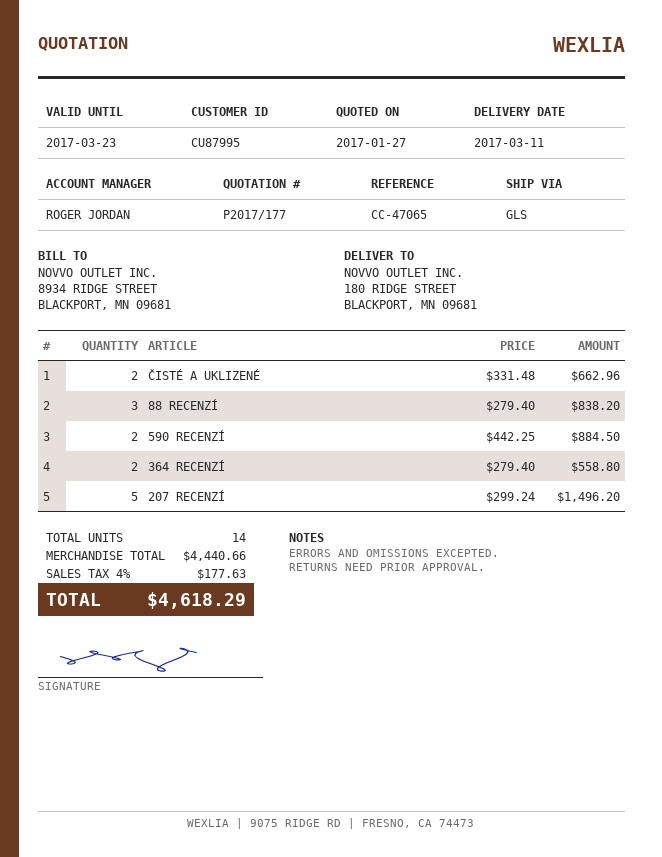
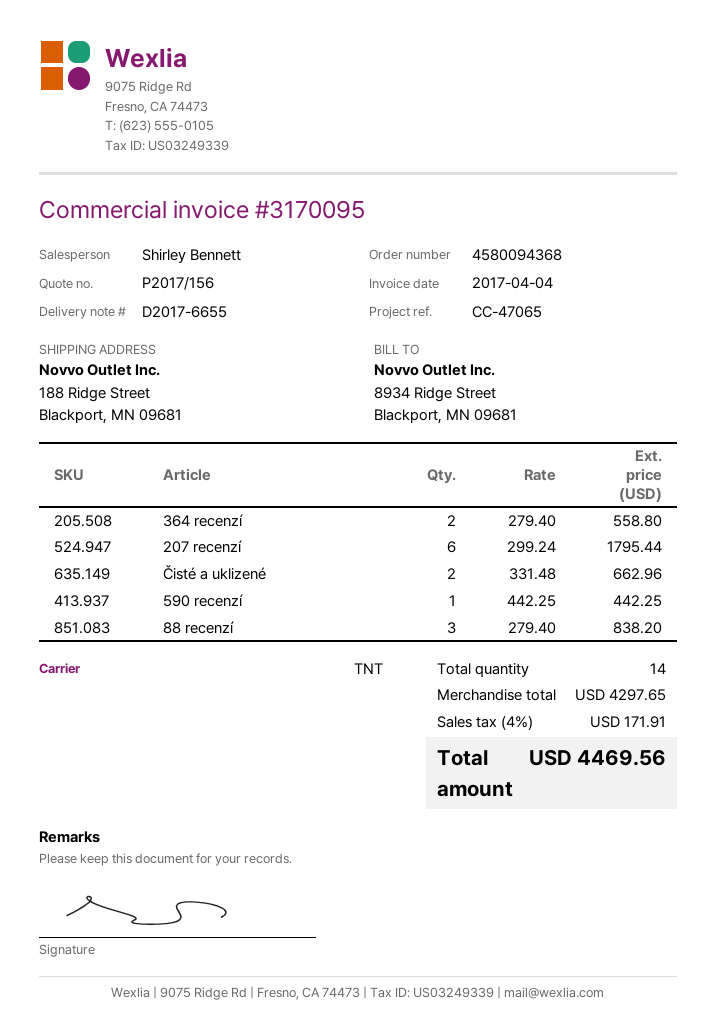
quote number: P2017/177 -> P2017/156
sales rep: ROGER JORDAN -> Shirley Bennett
shipping method: GLS -> TNT
ship to: 180 RIDGE STREET, BLACKPORT, MN 09681 -> 188 Ridge Street, Blackport, MN 09681
590 RECENZÍ: 2 x 442.25 = 884.50 -> 1 x 442.25 = 442.25
207 RECENZÍ: 5 x 299.24 = 1496.20 -> 6 x 299.24 = 1795.44
subtotal: 4440.66 -> 4297.65
tax: 4% = 177.63 -> 4% = 171.91
total: 4618.29 -> 4469.56

